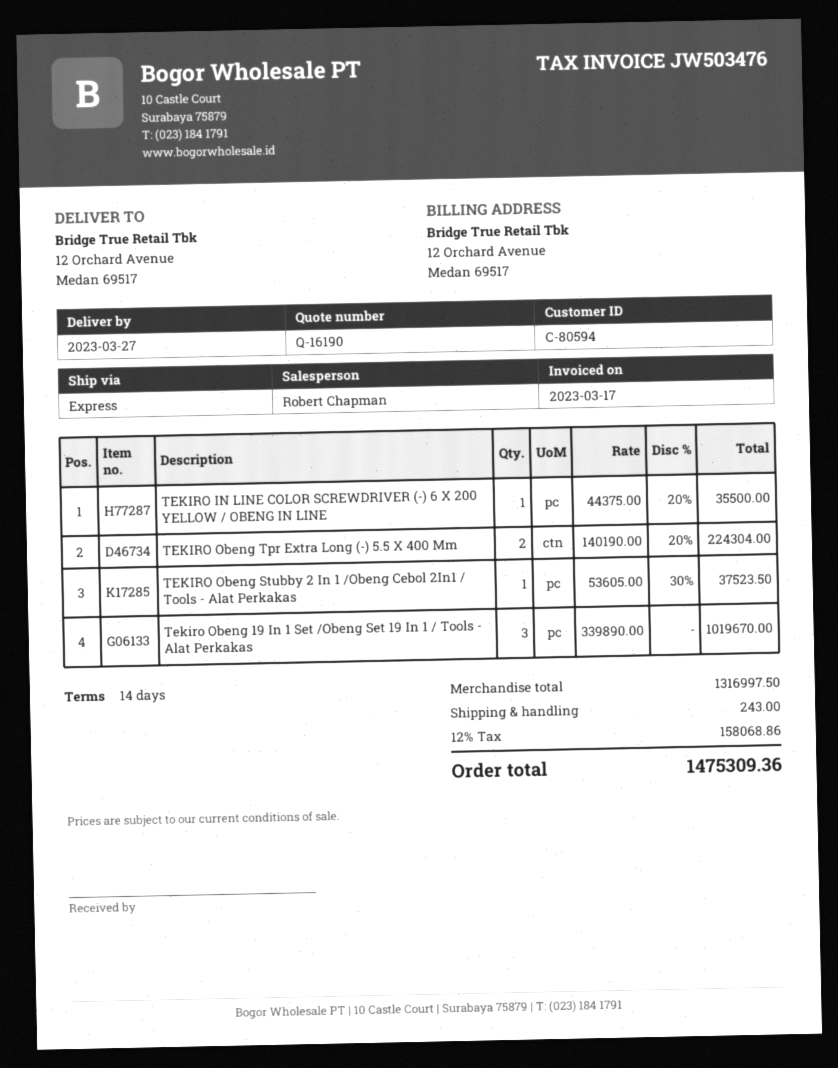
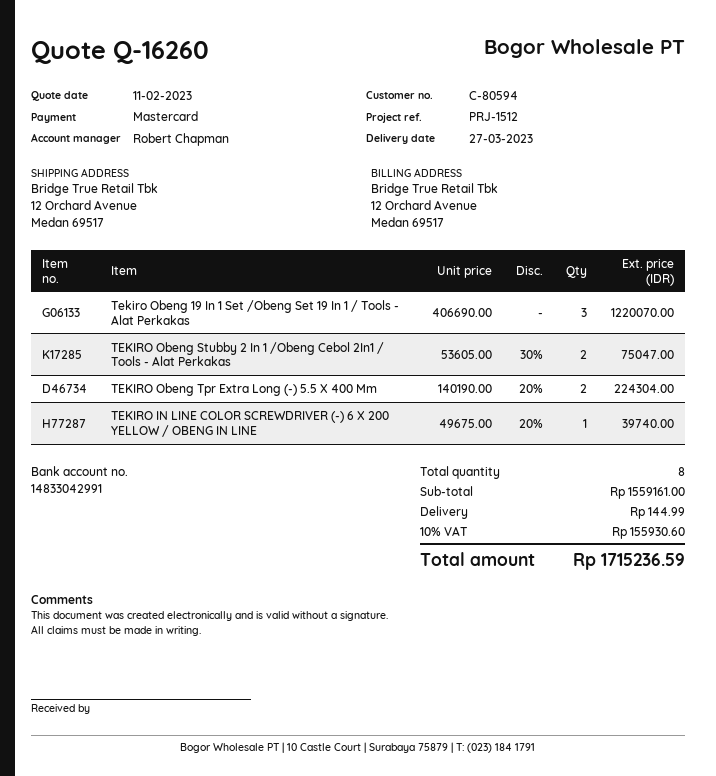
quote number: Q-16190 -> Q-16260
TEKIRO IN LINE COLOR SCREWDRIVER (-) 6 X 200 YELLOW / OBENG IN LINE: 1 x 44375.00 - 20% = 35500.00 -> 1 x 49675.00 - 20% = 39740.00
TEKIRO Obeng Stubby 2 In 1 /Obeng Cebol 2In1 / Tools - Alat Perkakas: 1 x 53605.00 - 30% = 37523.50 -> 2 x 53605.00 - 30% = 75047.00
Tekiro Obeng 19 In 1 Set /Obeng Set 19 In 1 / Tools - Alat Perkakas: 3 x 339890.00 = 1019670.00 -> 3 x 406690.00 = 1220070.00
subtotal: 1316997.50 -> 1559161.00
shipping: 243.00 -> 144.99
tax: 12% = 158068.86 -> 10% = 155930.60
total: 1475309.36 -> 1715236.59

